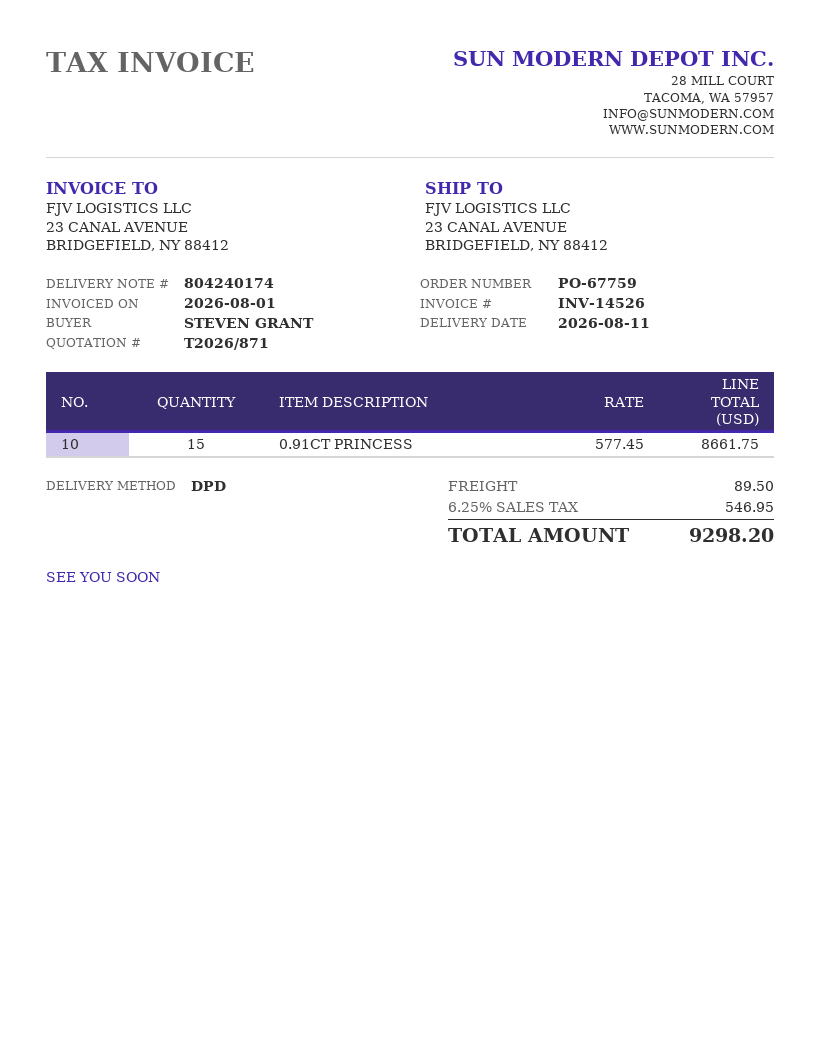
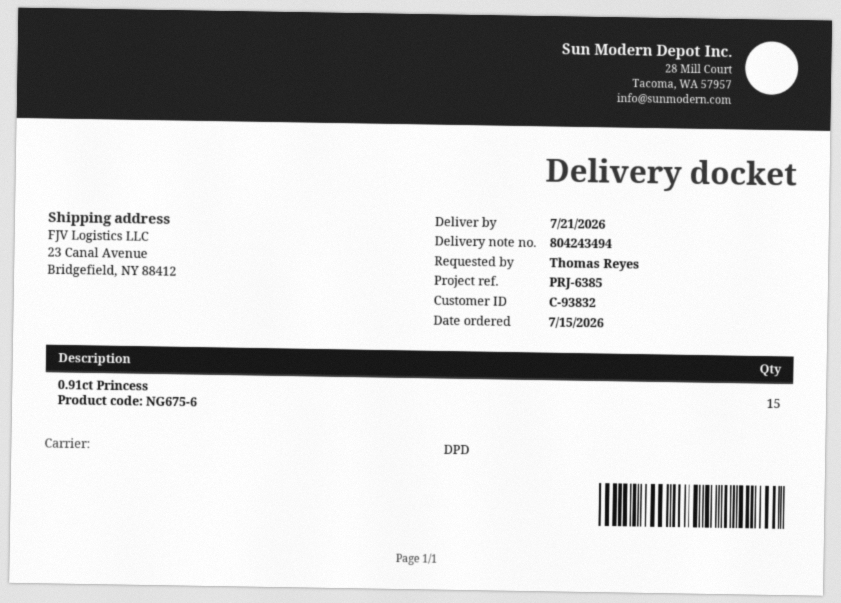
delivery note number: 804240174 -> 804243494
delivery date: 2026-08-11 -> 2026-07-21
ordered by: STEVEN GRANT -> Thomas Reyes

